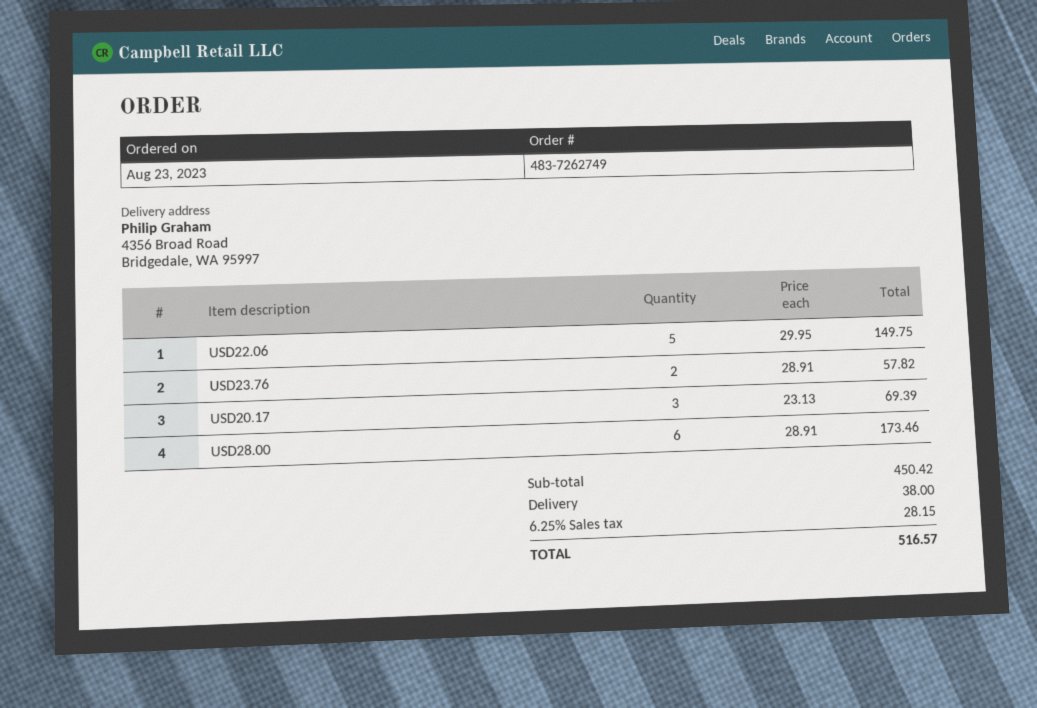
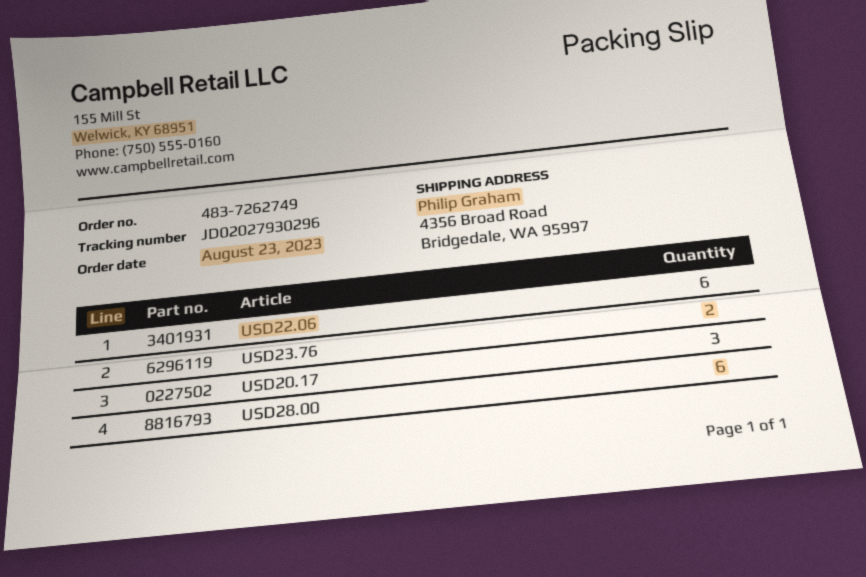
USD22.06: 5 -> 6

